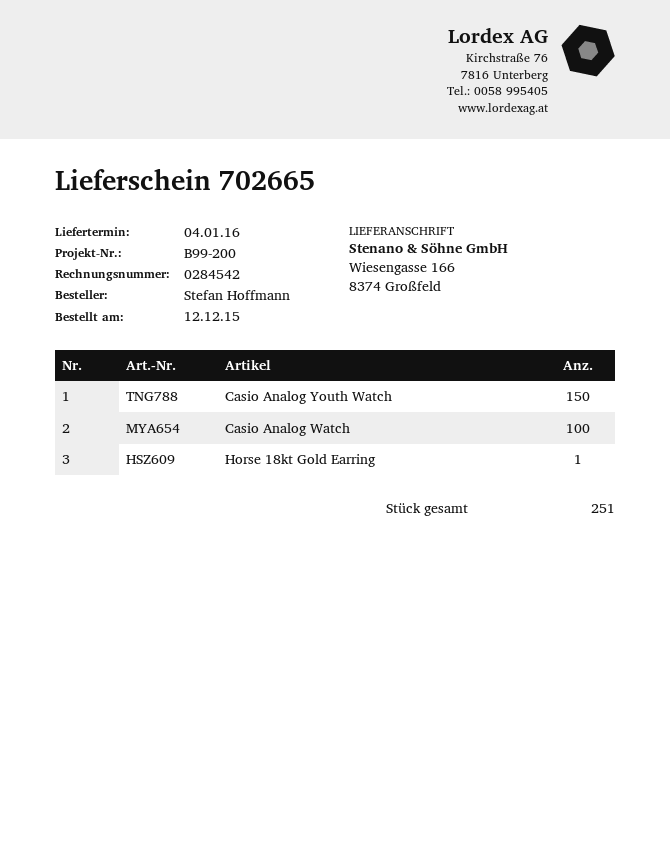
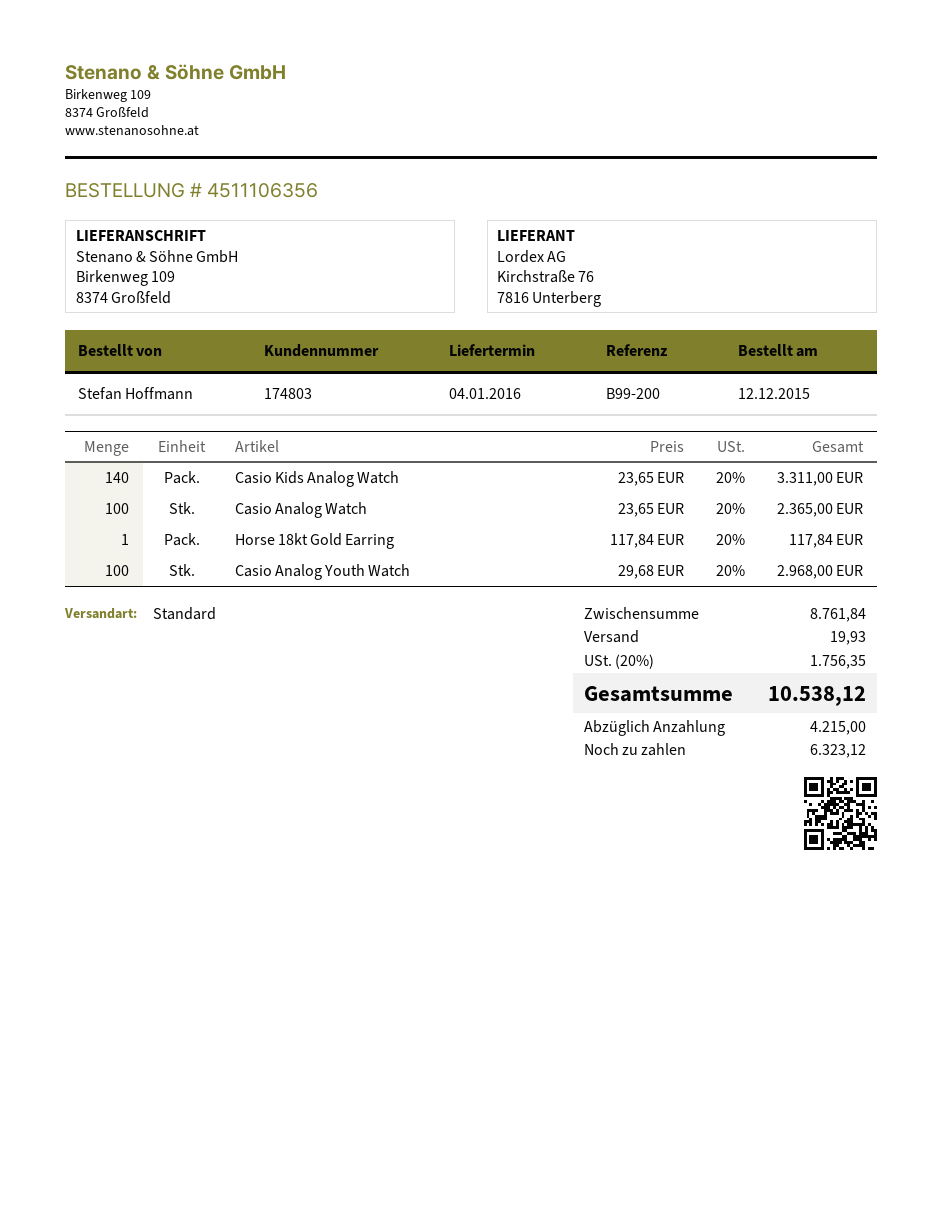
ship to: Wiesengasse 166, 8374 Großfeld -> Birkenweg 109, 8374 Großfeld
Casio Analog Youth Watch: 150 -> 100
Casio Kids Analog Watch: none -> 140

